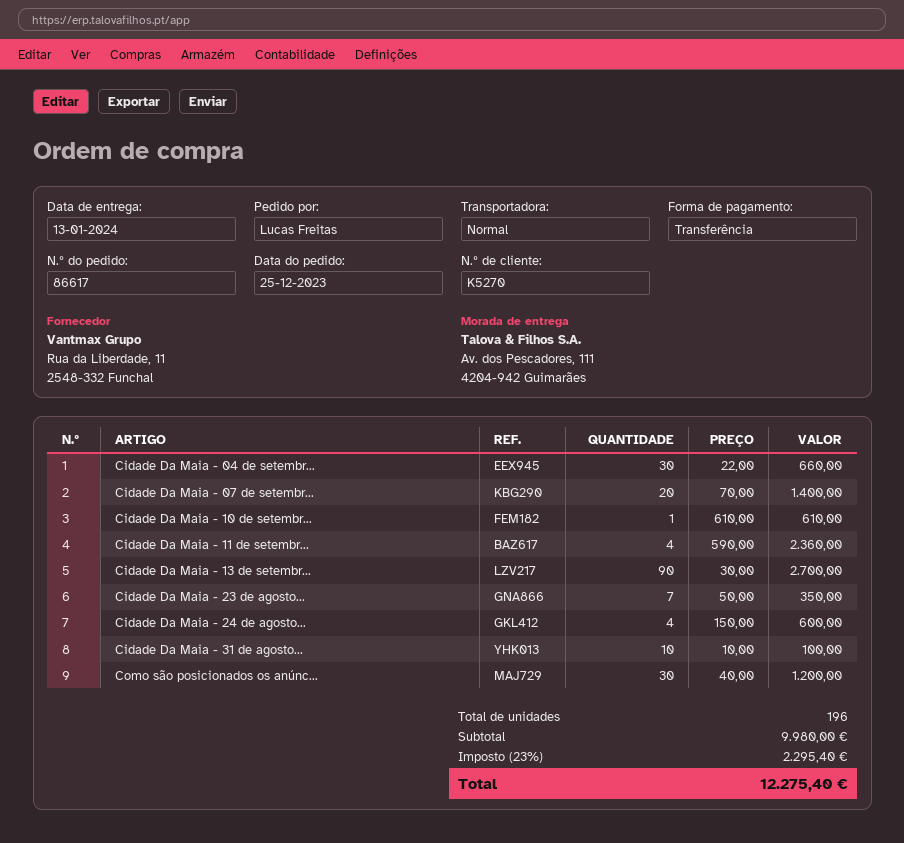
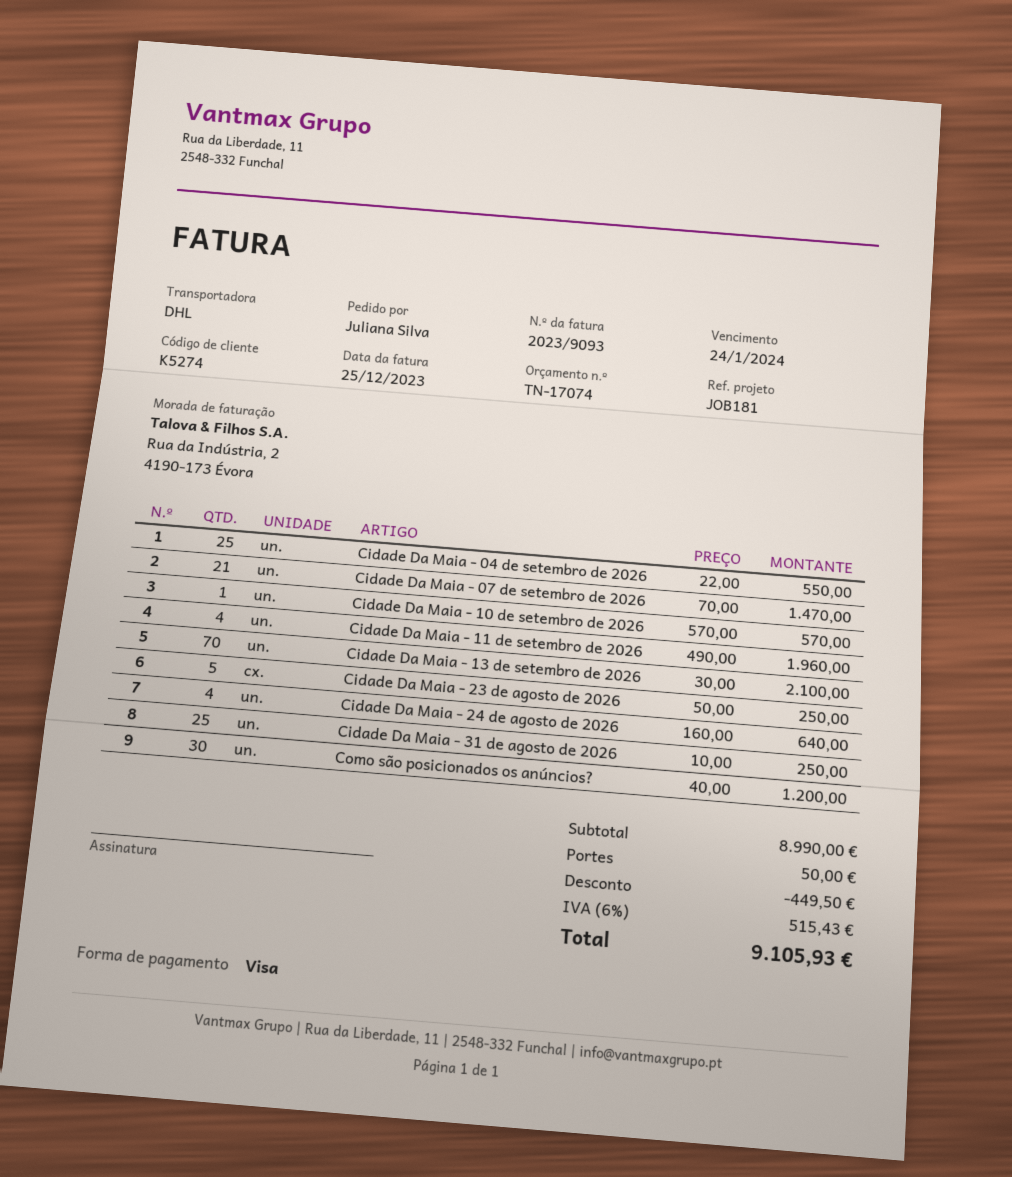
customer number: K5270 -> K5274
ordered by: Lucas Freitas -> Juliana Silva
payment method: bank transfer -> Visa
shipping method: standard -> DHL
Cidade Da Maia - 04 de setembr...: 30 x 22.00 = 660.00 -> 25 x 22.00 = 550.00
Cidade Da Maia - 07 de setembr...: 20 x 70.00 = 1400.00 -> 21 x 70.00 = 1470.00
Cidade Da Maia - 10 de setembr...: 1 x 610.00 = 610.00 -> 1 x 570.00 = 570.00
Cidade Da Maia - 11 de setembr...: 4 x 590.00 = 2360.00 -> 4 x 490.00 = 1960.00
Cidade Da Maia - 13 de setembr...: 90 x 30.00 = 2700.00 -> 70 x 30.00 = 2100.00
Cidade Da Maia - 23 de agosto...: 7 x 50.00 = 350.00 -> 5 x 50.00 = 250.00
Cidade Da Maia - 24 de agosto...: 4 x 150.00 = 600.00 -> 4 x 160.00 = 640.00
Cidade Da Maia - 31 de agosto...: 10 x 10.00 = 100.00 -> 25 x 10.00 = 250.00
subtotal: 9980.00 -> 8990.00
discount: none -> 449.50
shipping: none -> 50.00
tax: 23% = 2295.40 -> 6% = 515.43
total: 12275.40 -> 9105.93

